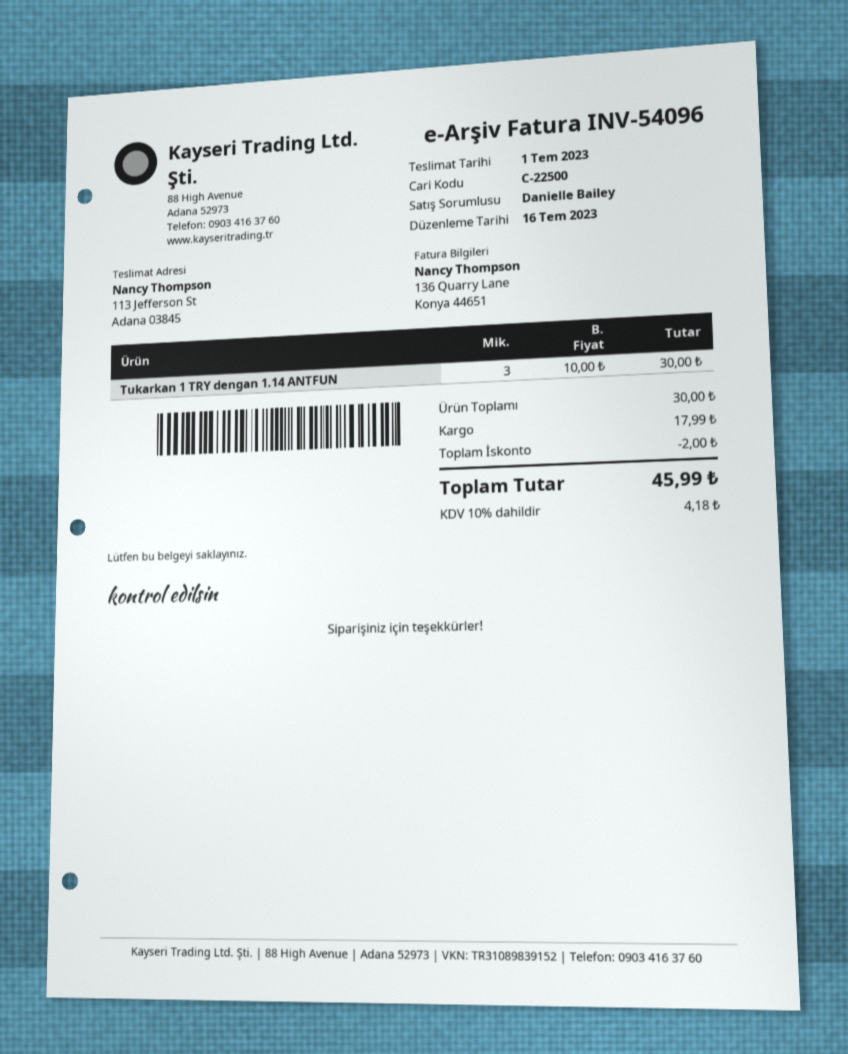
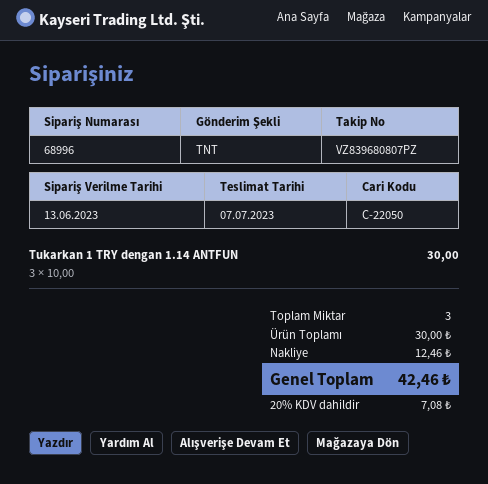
delivery date: 2023-07-01 -> 2023-07-07
customer number: C-22500 -> C-22050
discount: 2.00 -> none
shipping: 17.99 -> 12.46
tax: 10% = 4.18 -> 20% = 7.08
total: 45.99 -> 42.46

